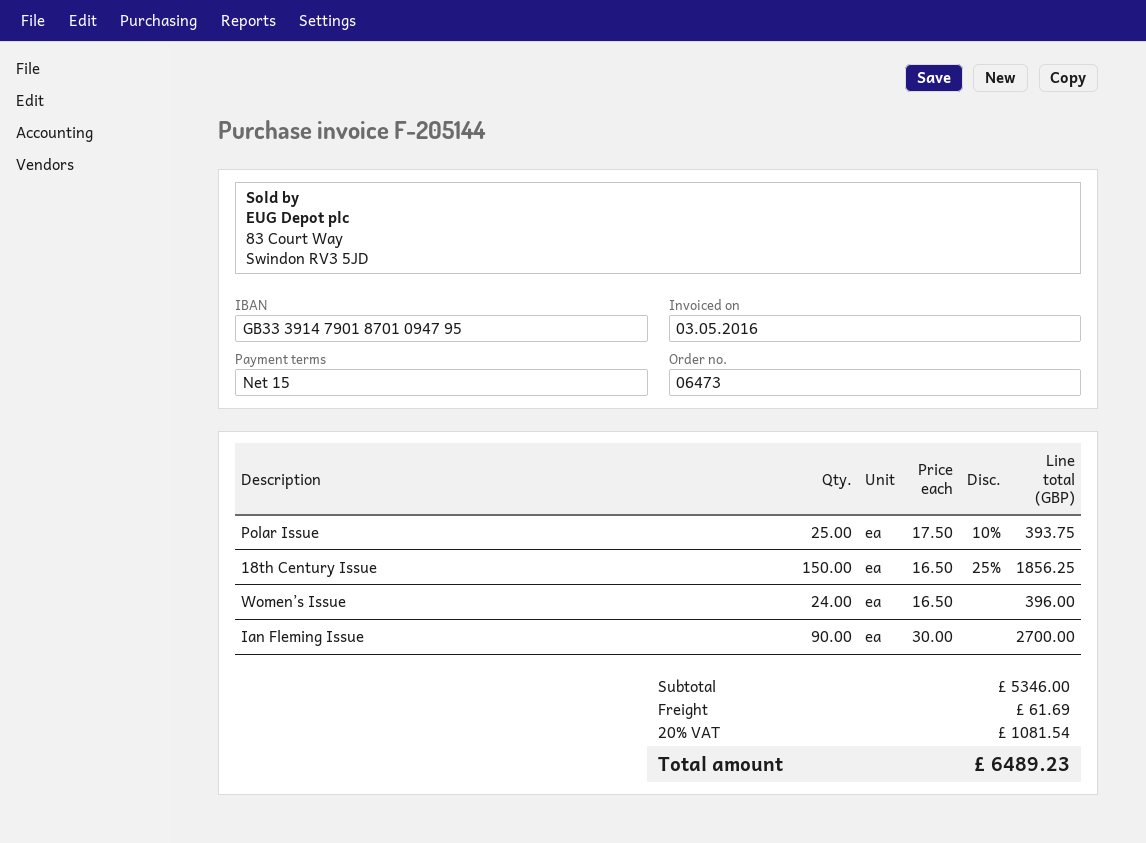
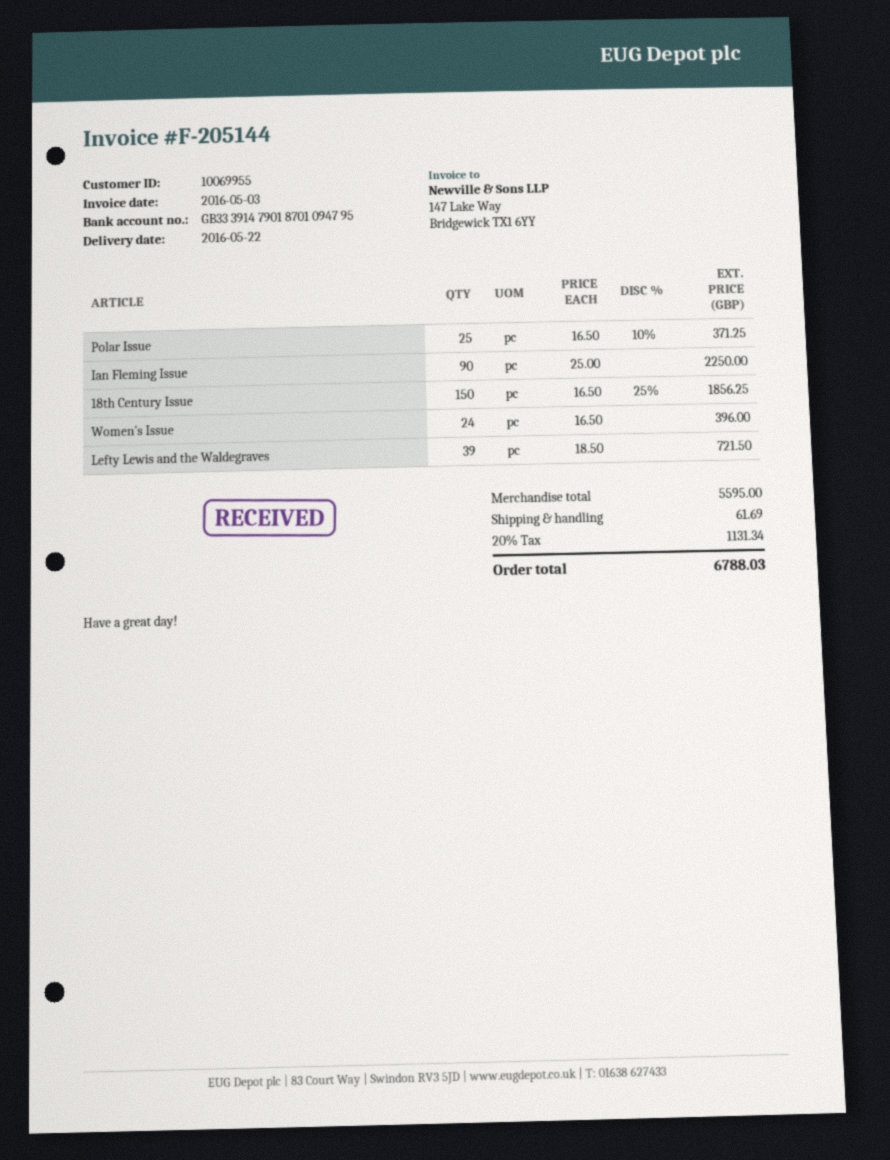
Polar Issue: 25 x 17.50 - 10% = 393.75 -> 25 x 16.50 - 10% = 371.25
Ian Fleming Issue: 90 x 30.00 = 2700.00 -> 90 x 25.00 = 2250.00
Lefty Lewis and the Waldegraves: none -> 39 x 18.50 = 721.50
subtotal: 5346.00 -> 5595.00
tax: 20% = 1081.54 -> 20% = 1131.34
total: 6489.23 -> 6788.03

